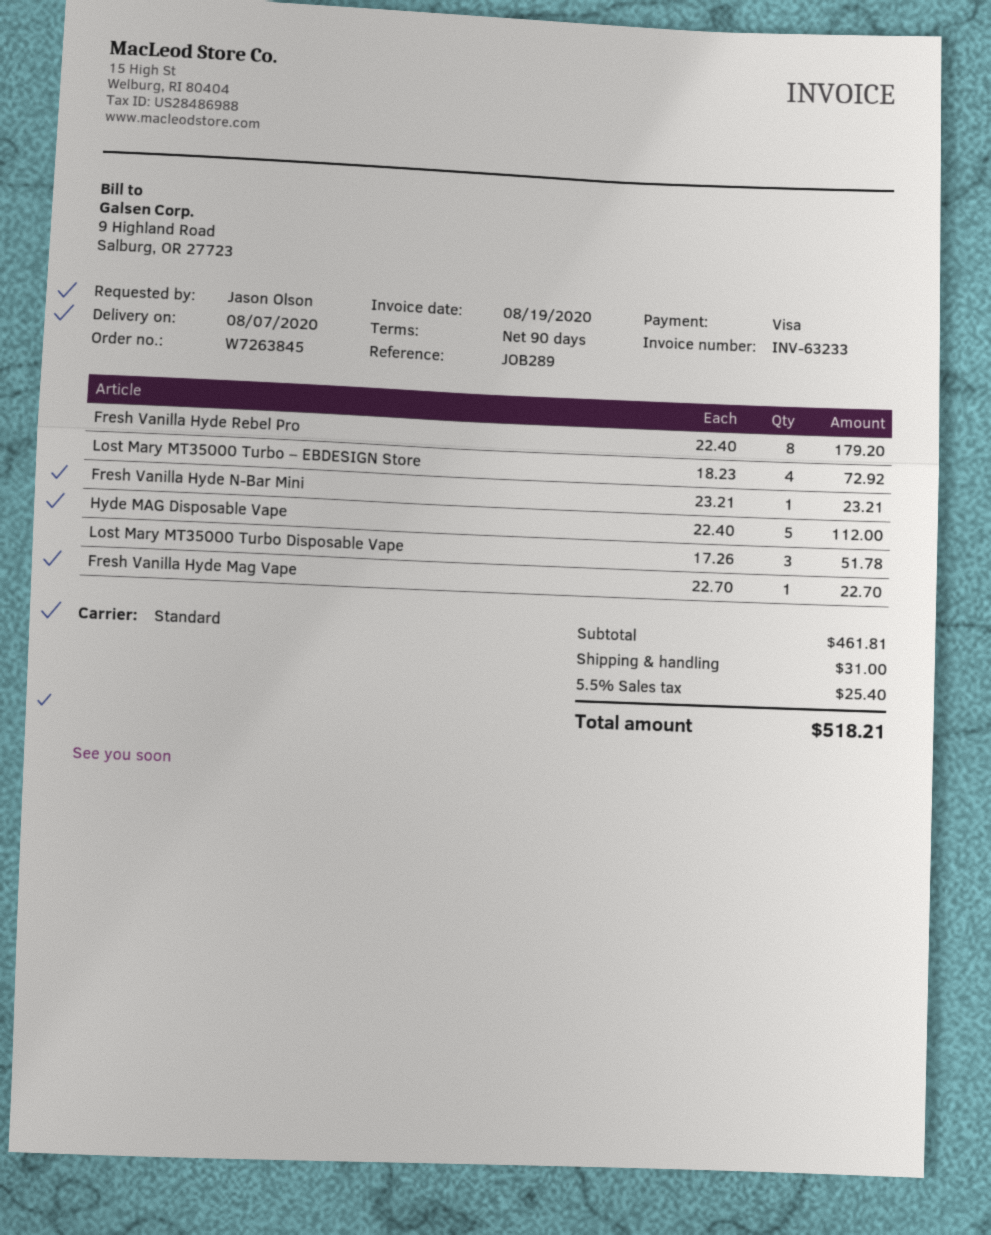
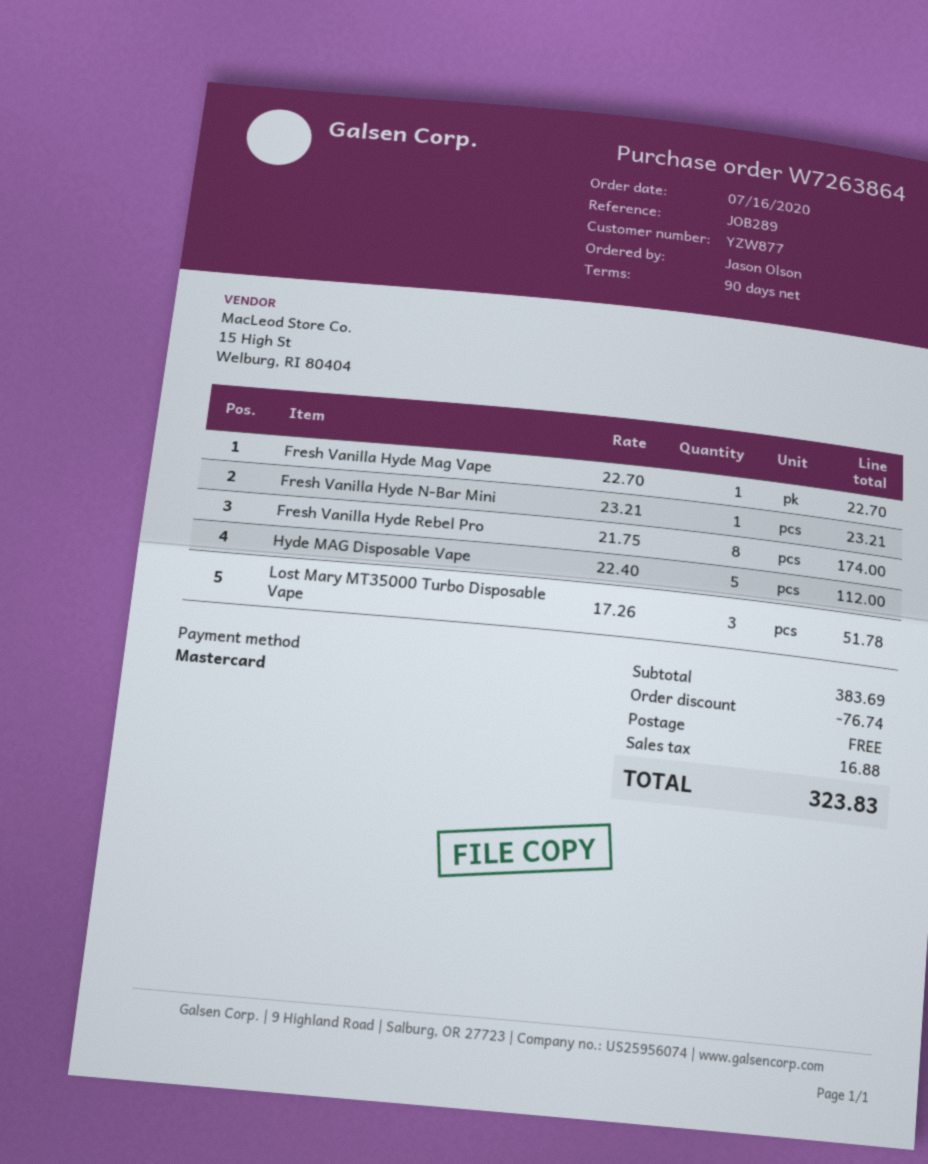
order number: W7263845 -> W7263864
payment method: Visa -> Mastercard
Fresh Vanilla Hyde Rebel Pro: 8 x 22.40 = 179.20 -> 8 x 21.75 = 174.00
Lost Mary MT35000 Turbo – EBDESIGN Store: 4 x 18.23 = 72.92 -> none
subtotal: 461.81 -> 383.69
discount: none -> 76.74
shipping: 31.00 -> 0.00
tax: 25.40 -> 16.88
total: 518.21 -> 323.83

